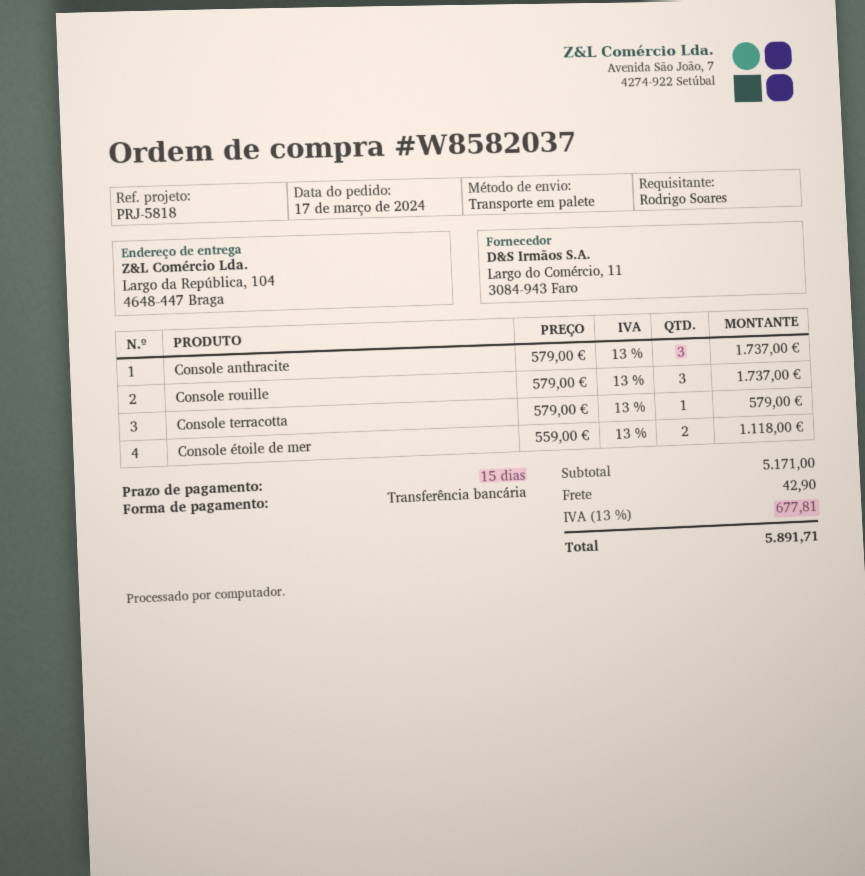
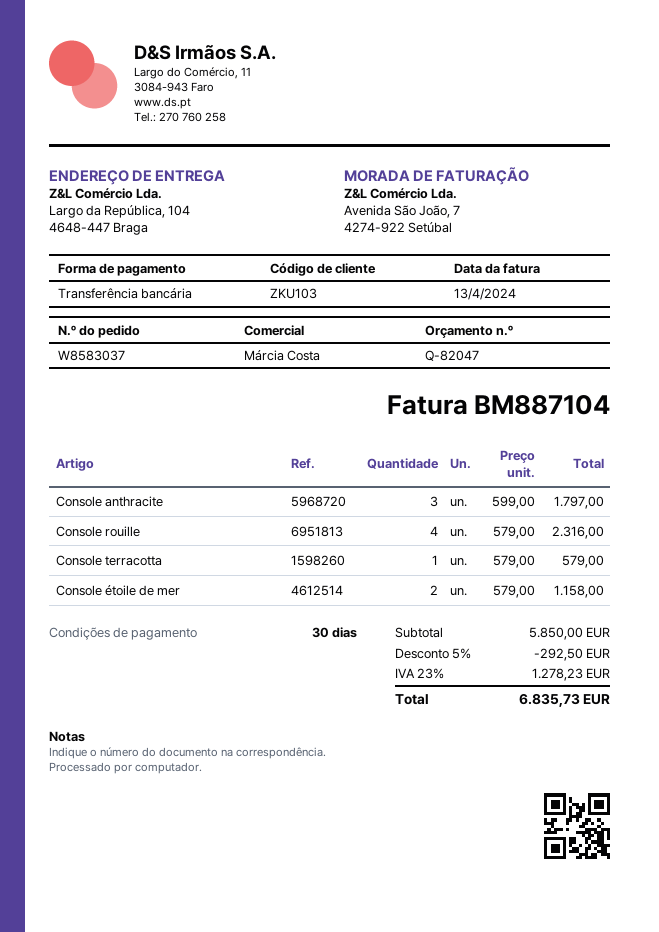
order number: W8582037 -> W8583037
payment terms: 15 days -> 30 days
Console anthracite: 3 x 579.00 = 1737.00 -> 3 x 599.00 = 1797.00
Console rouille: 3 x 579.00 = 1737.00 -> 4 x 579.00 = 2316.00
Console étoile de mer: 2 x 559.00 = 1118.00 -> 2 x 579.00 = 1158.00
subtotal: 5171.00 -> 5850.00
discount: none -> 5% = 292.50
shipping: 42.90 -> none
tax: 13% = 677.81 -> 23% = 1278.23
total: 5891.71 -> 6835.73

